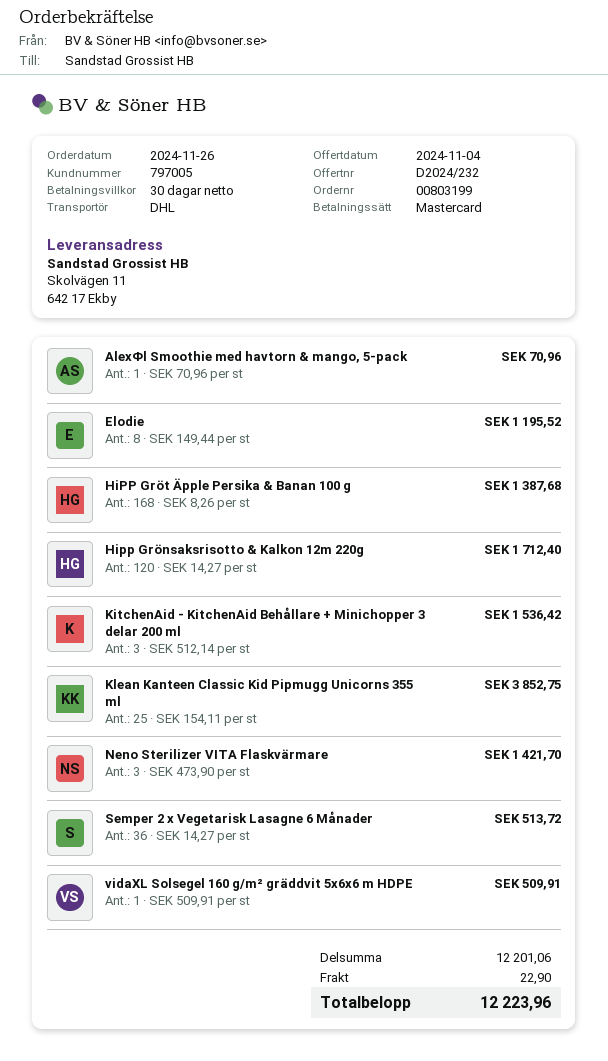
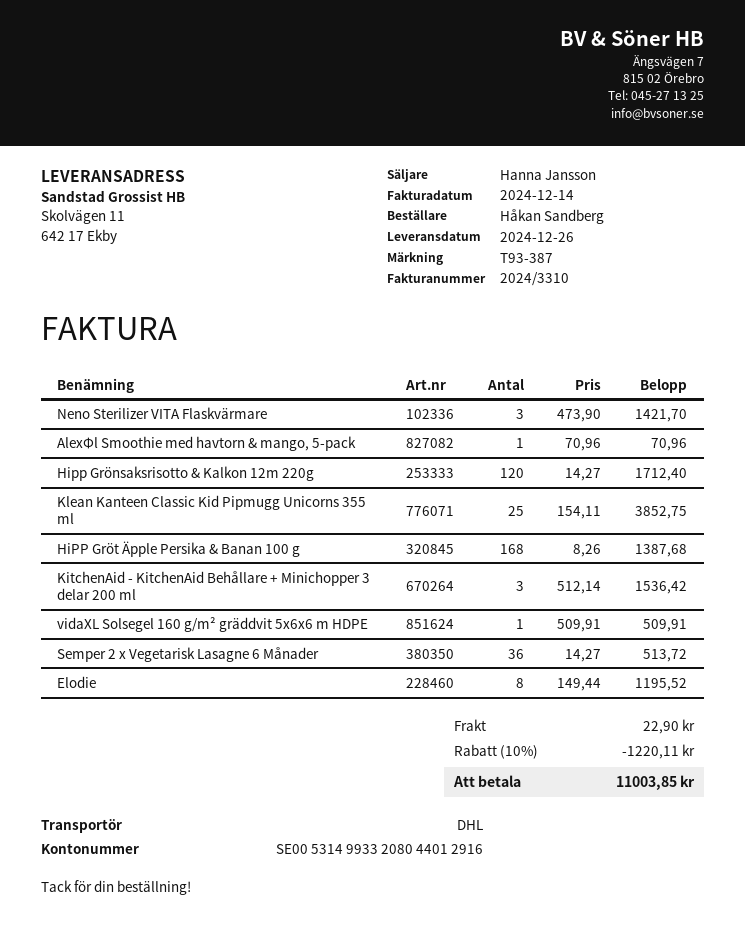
discount: none -> 10% = 1220.11
total: 12223.96 -> 11003.85

